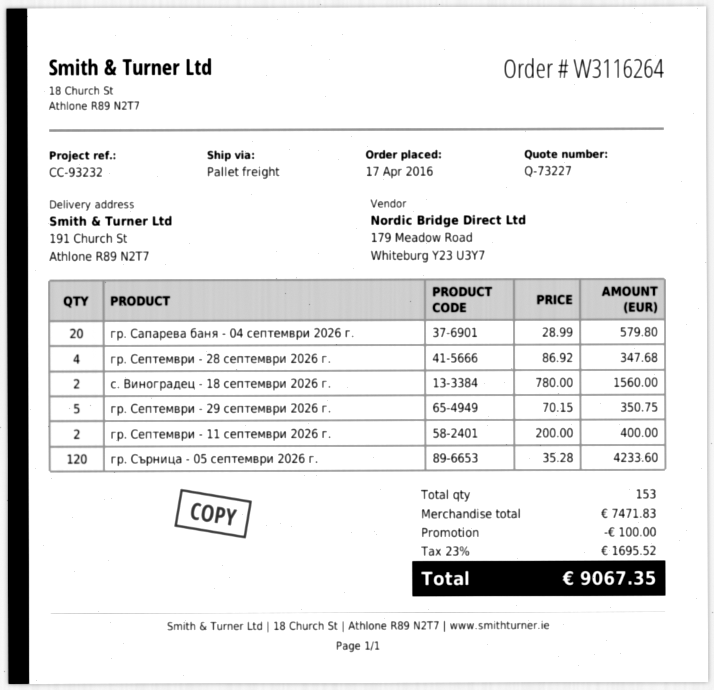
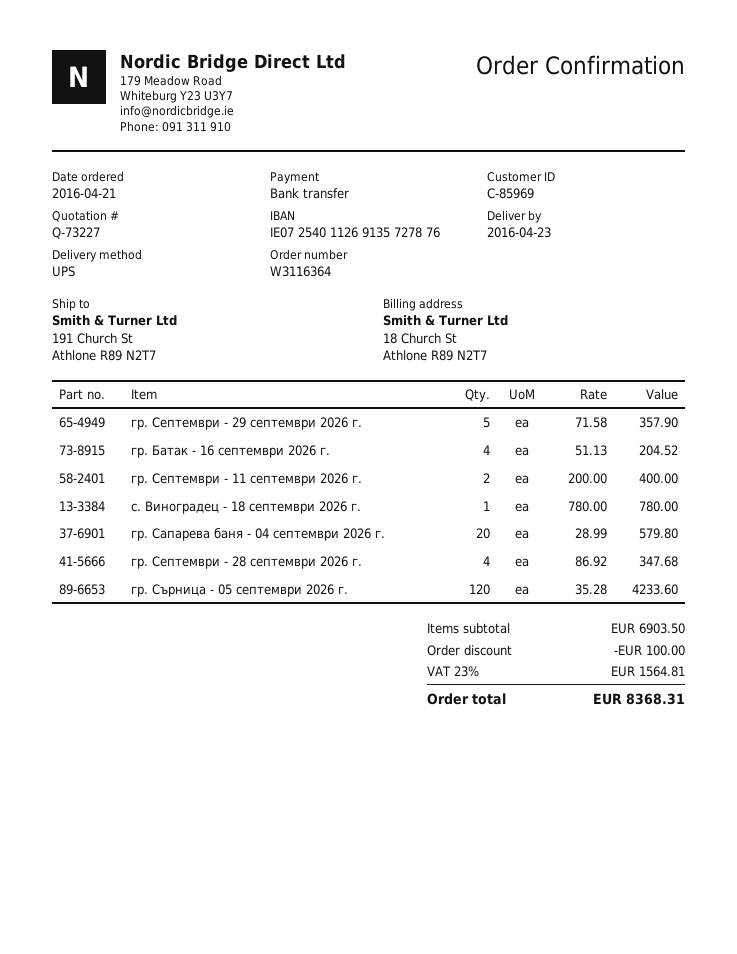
order number: W3116264 -> W3116364
order date: 2016-04-17 -> 2016-04-21
shipping method: pallet freight -> UPS
с. Виноградец - 18 септември 2026 г.: 2 x 780.00 = 1560.00 -> 1 x 780.00 = 780.00
гр. Септември - 29 септември 2026 г.: 5 x 70.15 = 350.75 -> 5 x 71.58 = 357.90
гр. Батак - 16 септември 2026 г.: none -> 4 x 51.13 = 204.52
subtotal: 7471.83 -> 6903.50
tax: 23% = 1695.52 -> 23% = 1564.81
total: 9067.35 -> 8368.31

